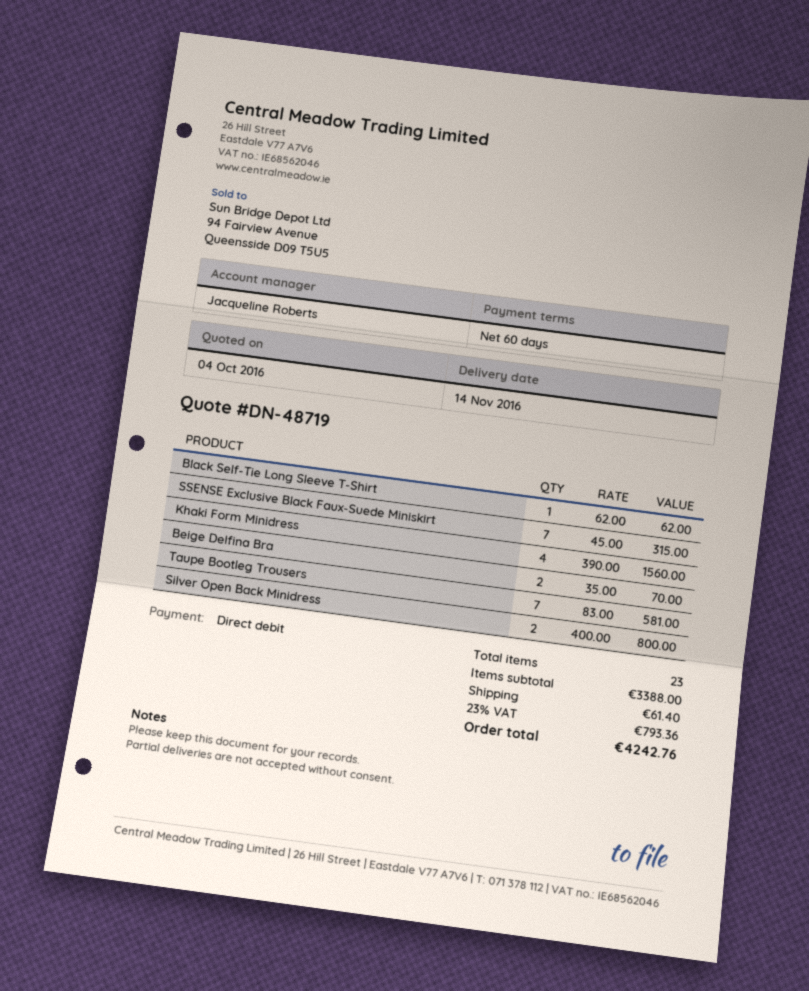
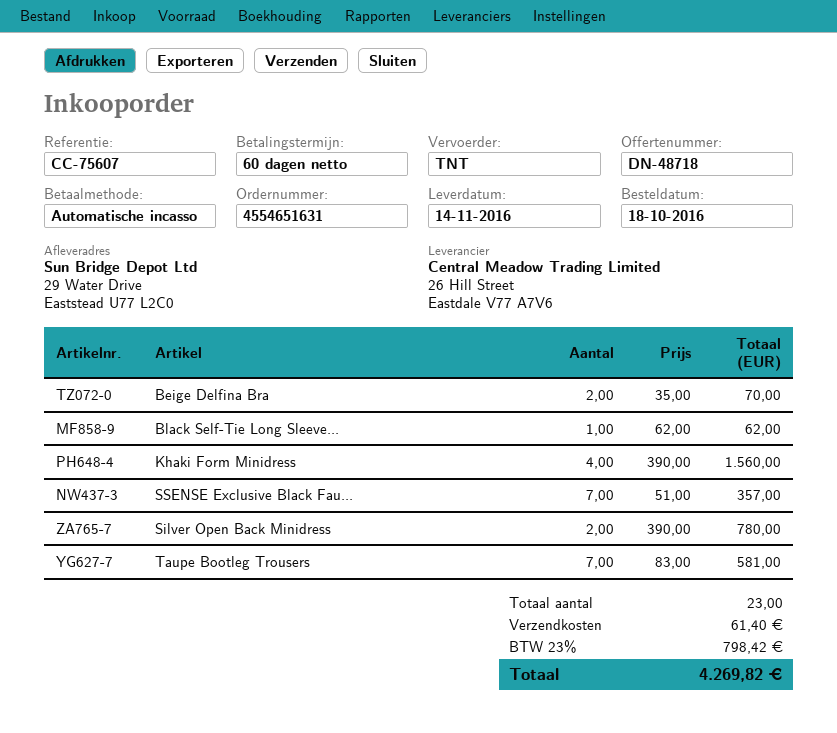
quote number: DN-48719 -> DN-48718
SSENSE Exclusive Black Faux-Suede Miniskirt: 7 x 45.00 = 315.00 -> 7 x 51.00 = 357.00
Silver Open Back Minidress: 2 x 400.00 = 800.00 -> 2 x 390.00 = 780.00
tax: 23% = 793.36 -> 23% = 798.42
total: 4242.76 -> 4269.82

